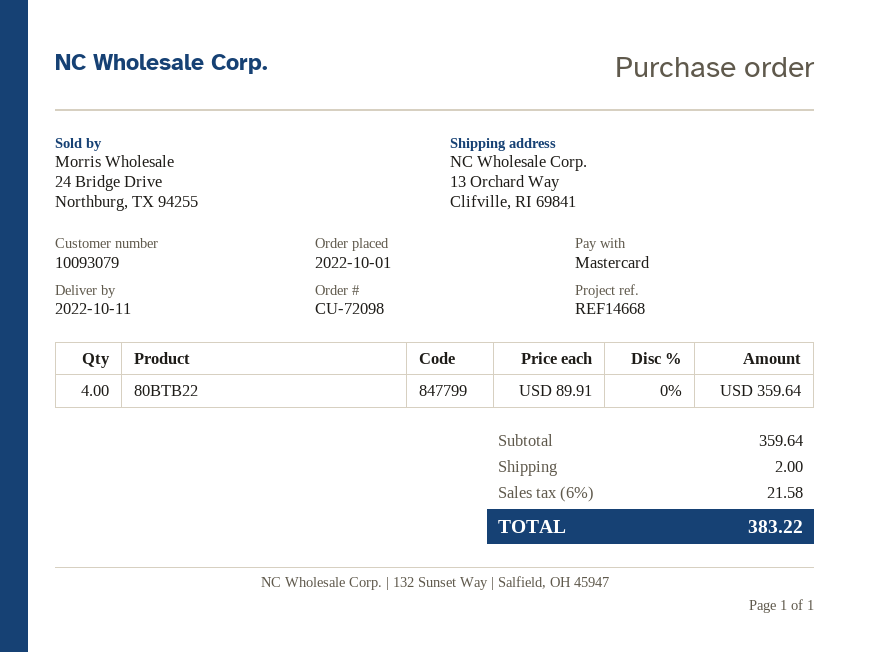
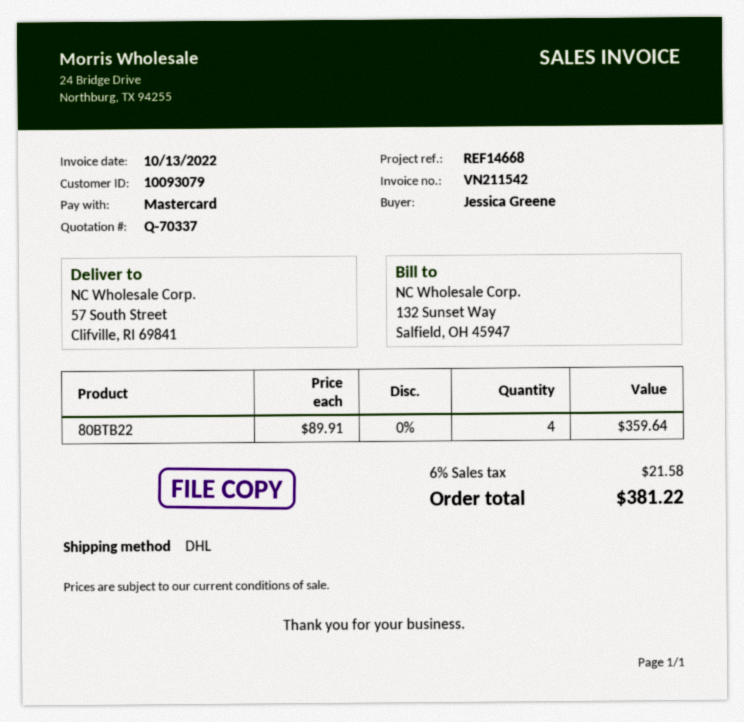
ship to: 13 Orchard Way, Clifville, RI 69841 -> 57 South Street, Clifville, RI 69841
shipping: 2.00 -> none
total: 383.22 -> 381.22

